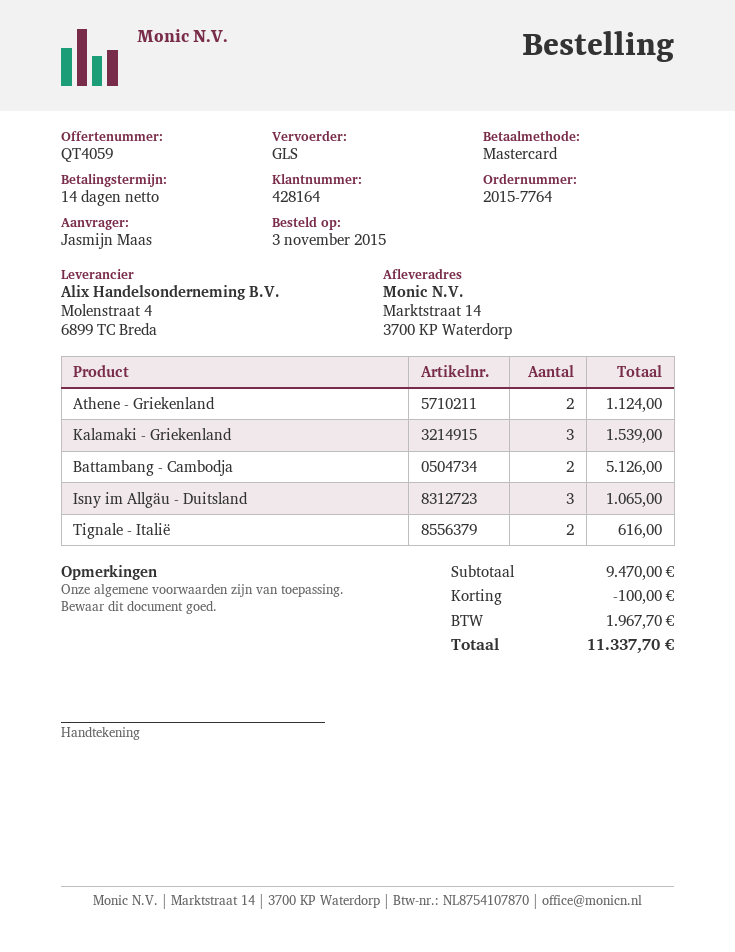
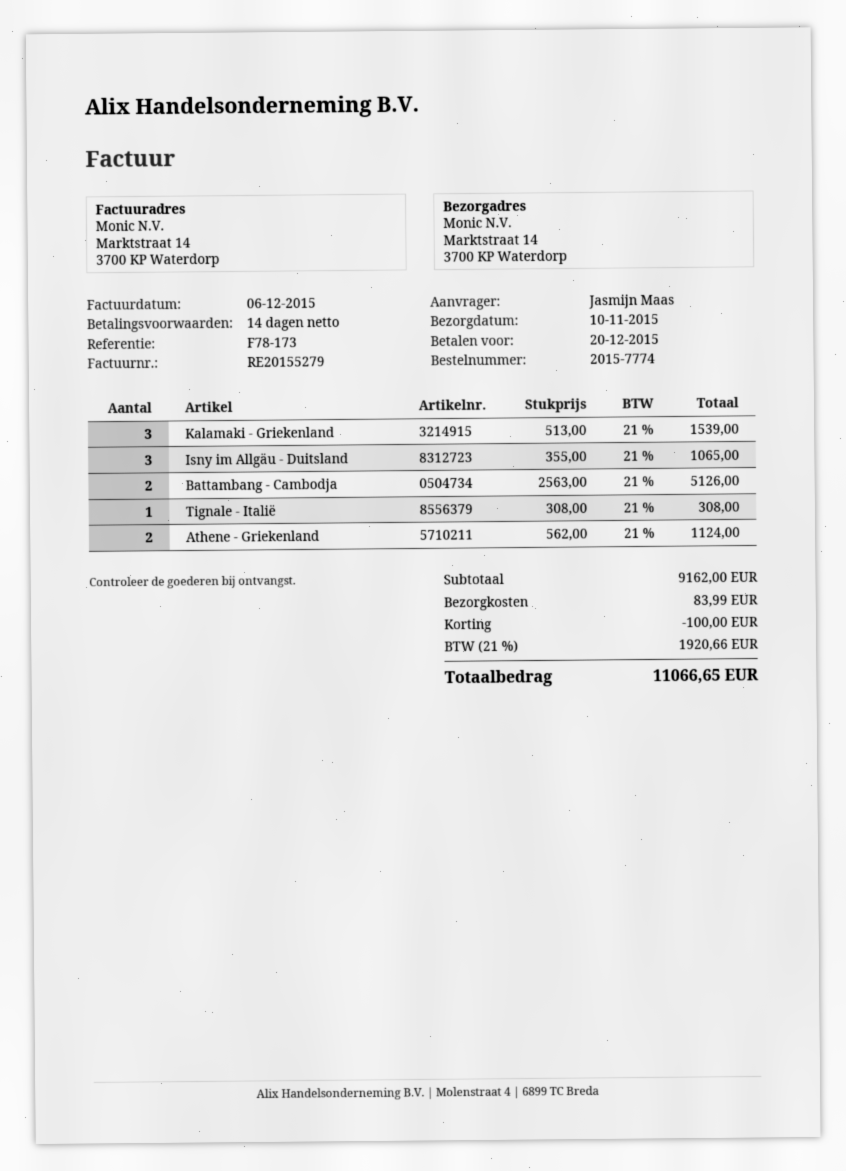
order number: 2015-7764 -> 2015-7774
Tignale - Italië: 2 for 616.00 -> 1 for 308.00
subtotal: 9470.00 -> 9162.00
shipping: none -> 83.99
tax: 1967.70 -> 1920.66
total: 11337.70 -> 11066.65

